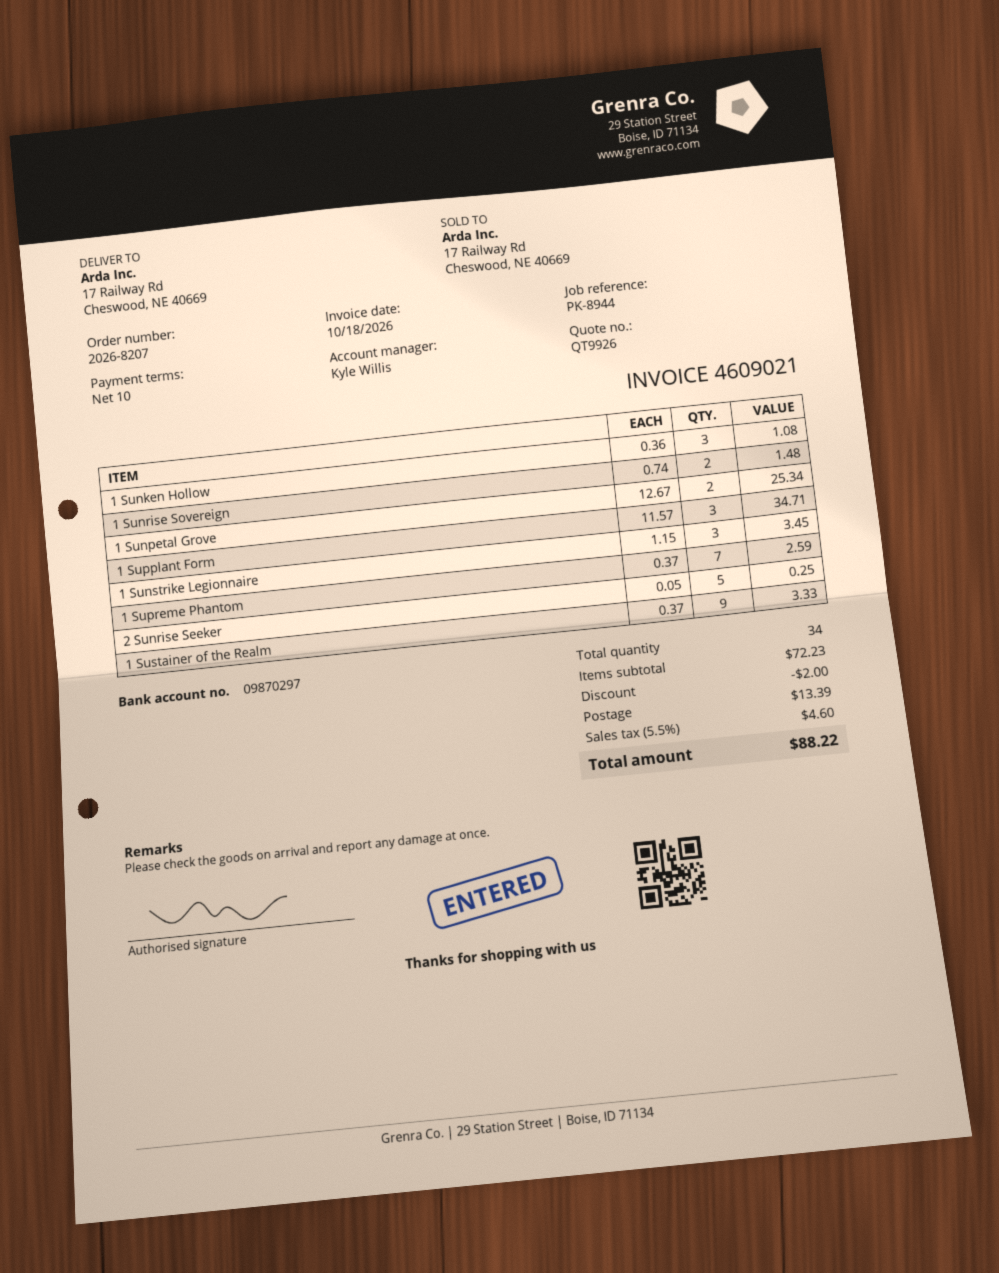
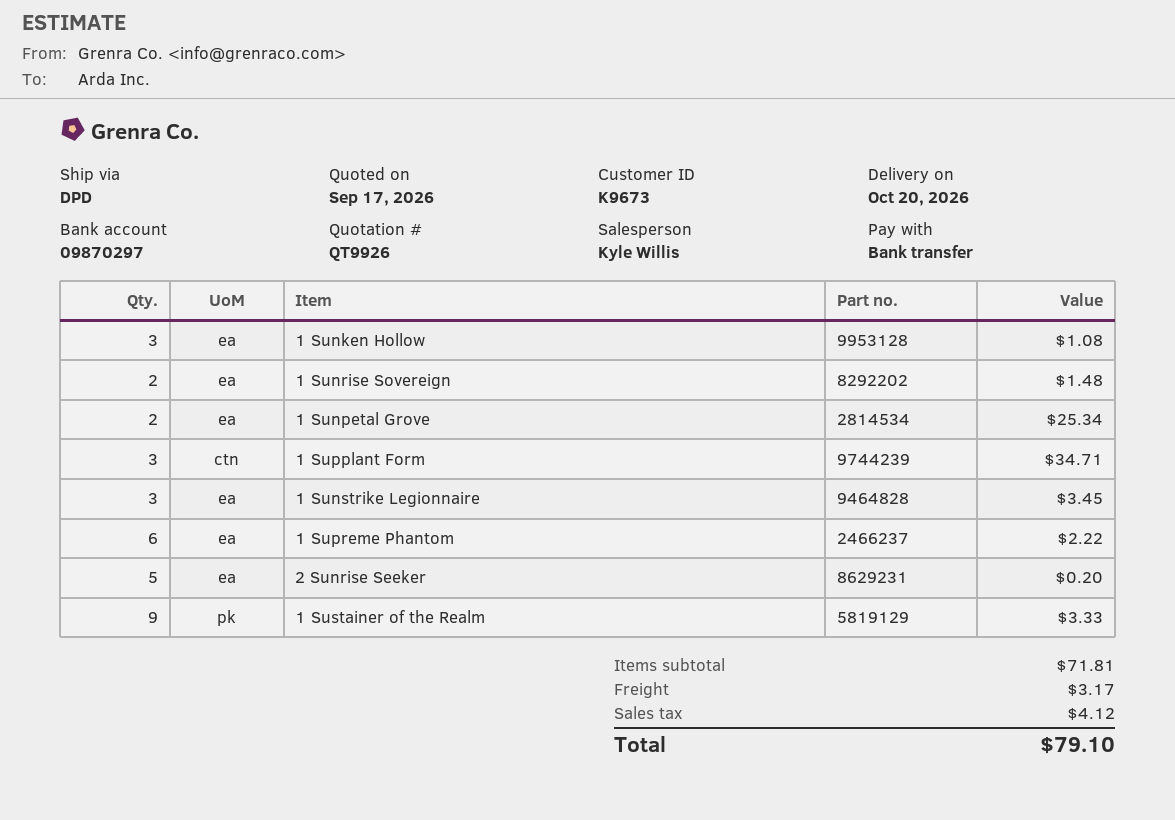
1 Supreme Phantom: 7 for 2.59 -> 6 for 2.22
2 Sunrise Seeker: 5 for 0.25 -> 5 for 0.20
subtotal: 72.23 -> 71.81
discount: 2.00 -> none
shipping: 13.39 -> 3.17
tax: 4.60 -> 4.12
total: 88.22 -> 79.10

